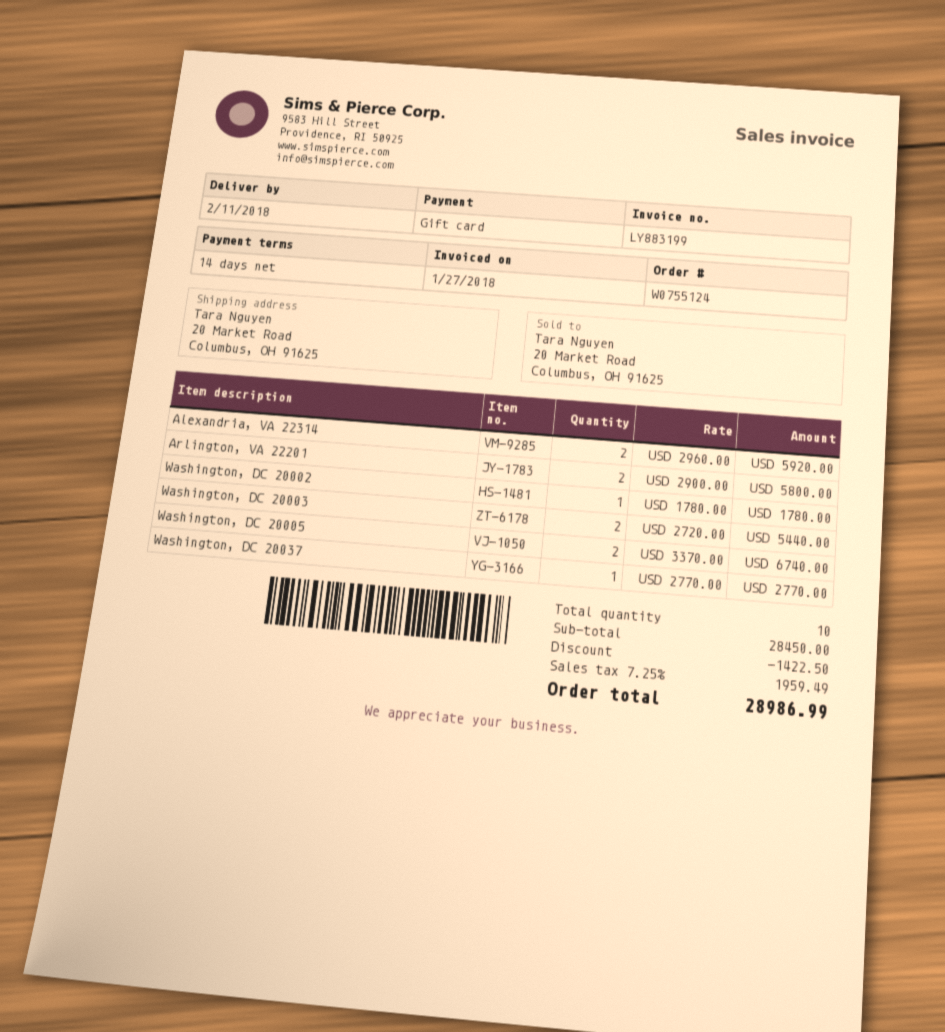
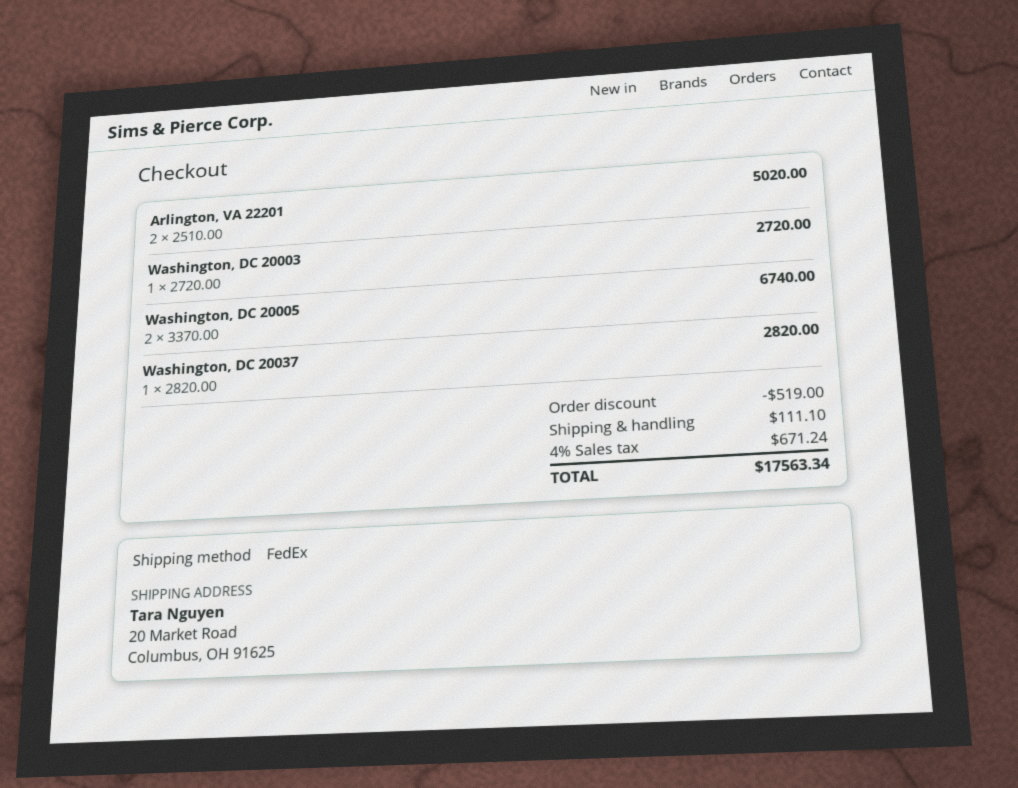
Alexandria, VA 22314: 2 x 2960.00 = 5920.00 -> none
Arlington, VA 22201: 2 x 2900.00 = 5800.00 -> 2 x 2510.00 = 5020.00
Washington, DC 20002: 1 x 1780.00 = 1780.00 -> none
Washington, DC 20003: 2 x 2720.00 = 5440.00 -> 1 x 2720.00 = 2720.00
Washington, DC 20037: 1 x 2770.00 = 2770.00 -> 1 x 2820.00 = 2820.00
discount: 1422.50 -> 519.00
shipping: none -> 111.10
tax: 7.25% = 1959.49 -> 4% = 671.24
total: 28986.99 -> 17563.34

